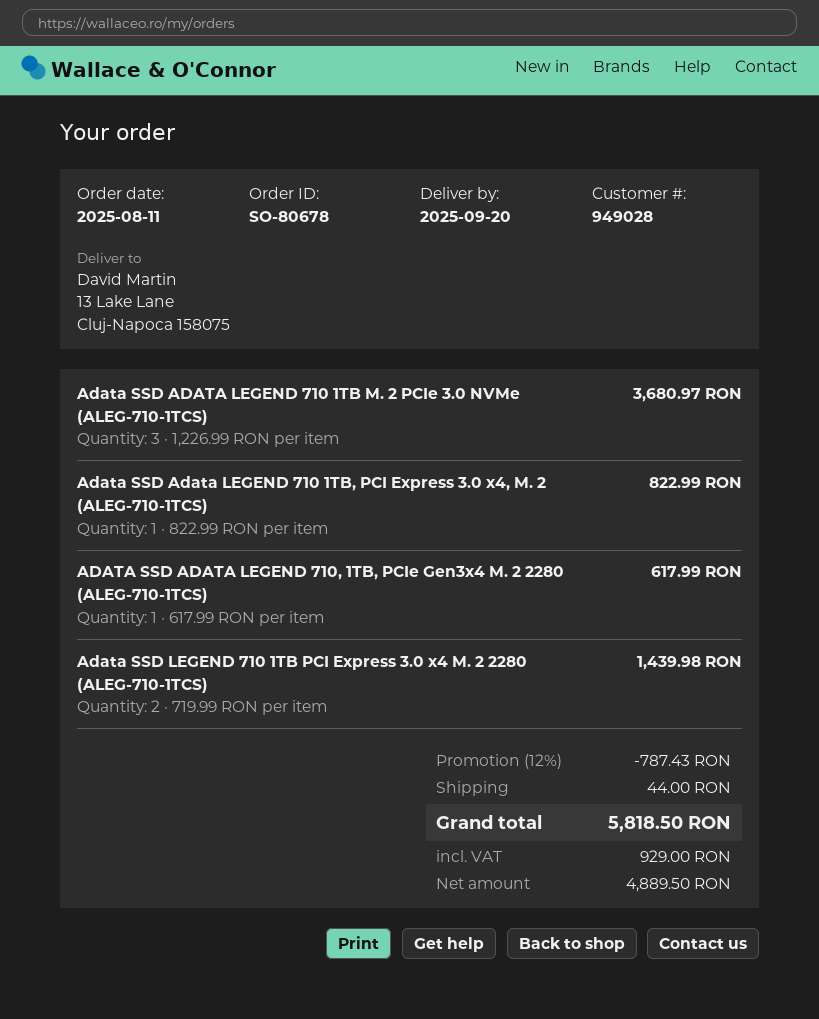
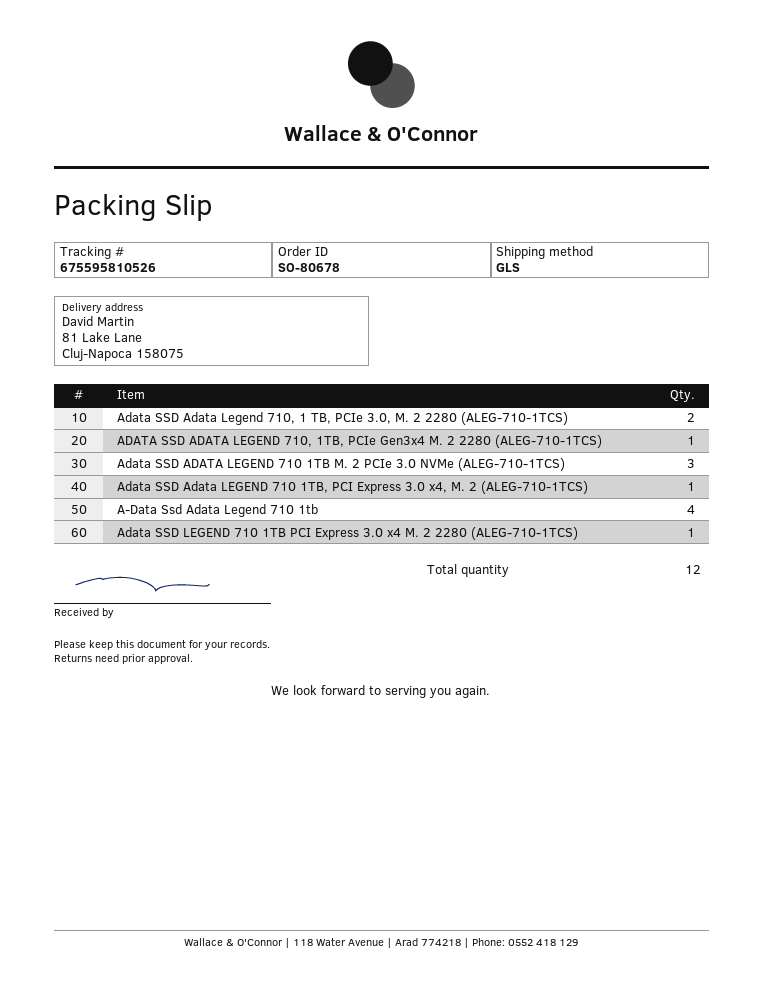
ship to: 13 Lake Lane, Cluj-Napoca 158075 -> 81 Lake Lane, Cluj-Napoca 158075
Adata SSD LEGEND 710 1TB PCI Express 3.0 x4 M. 2 2280 (ALEG-710-1TCS): 2 -> 1
Adata SSD Adata Legend 710, 1 TB, PCIe 3.0, M. 2 2280 (ALEG-710-1TCS): none -> 2
A-Data Ssd Adata Legend 710 1tb: none -> 4

